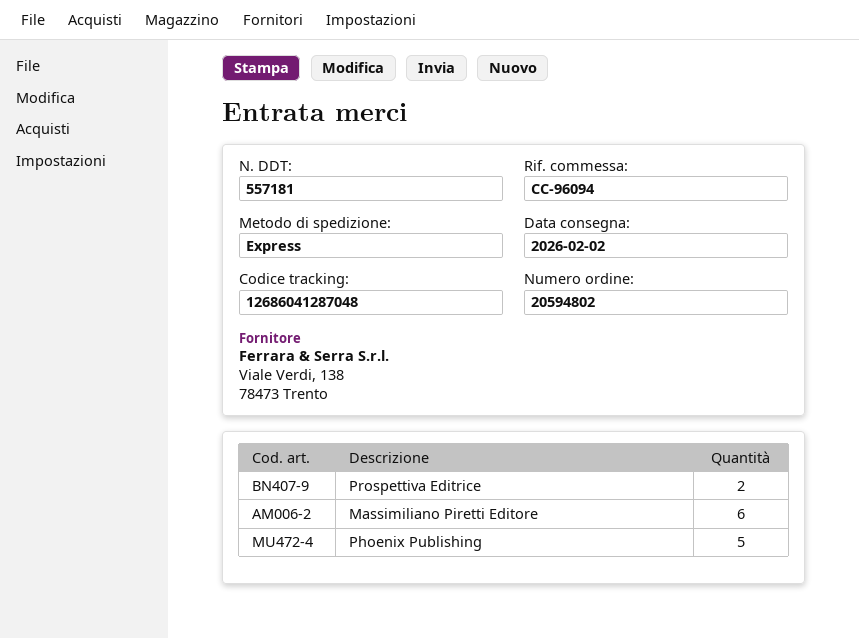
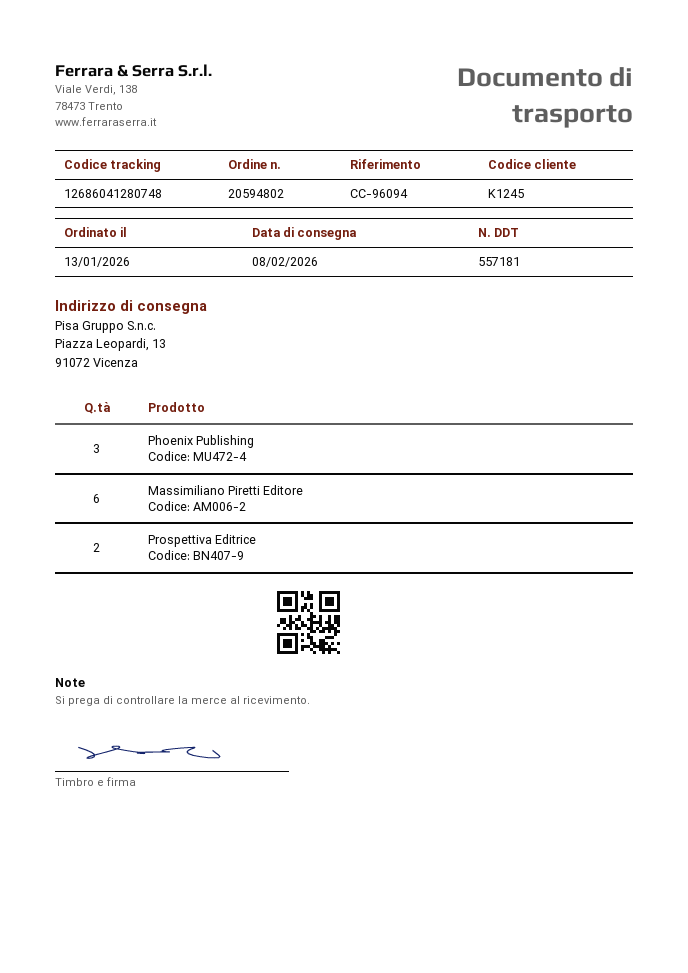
delivery date: 2026-02-02 -> 2026-02-08
tracking number: 12686041287048 -> 12686041280748
Phoenix Publishing: 5 -> 3

